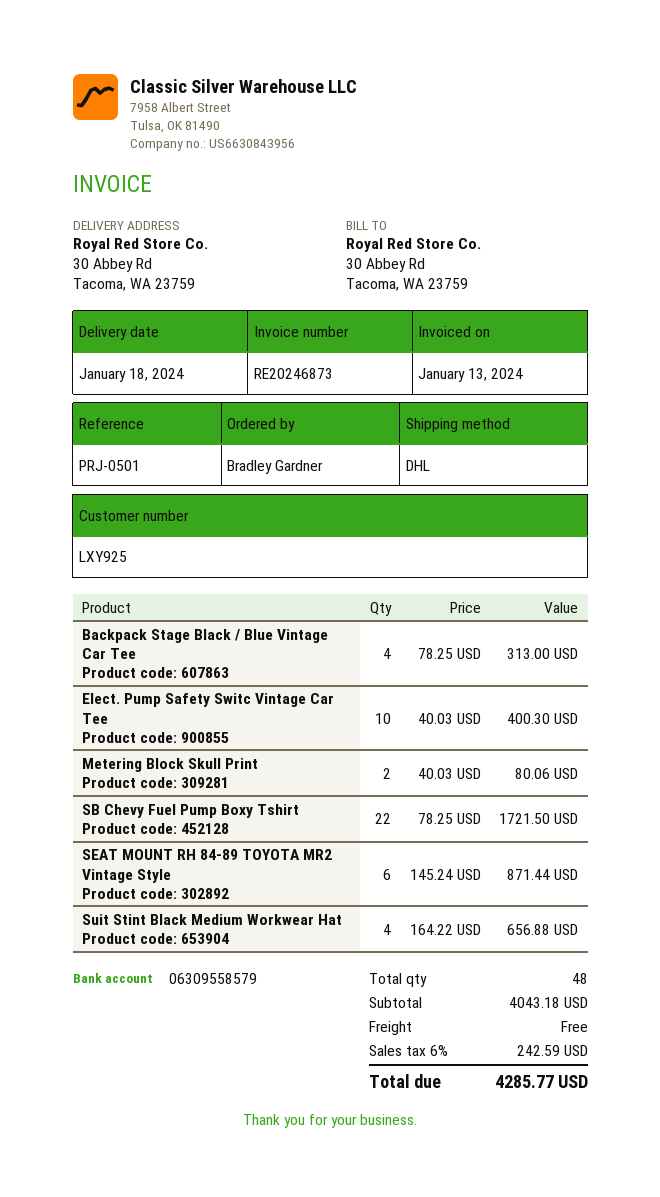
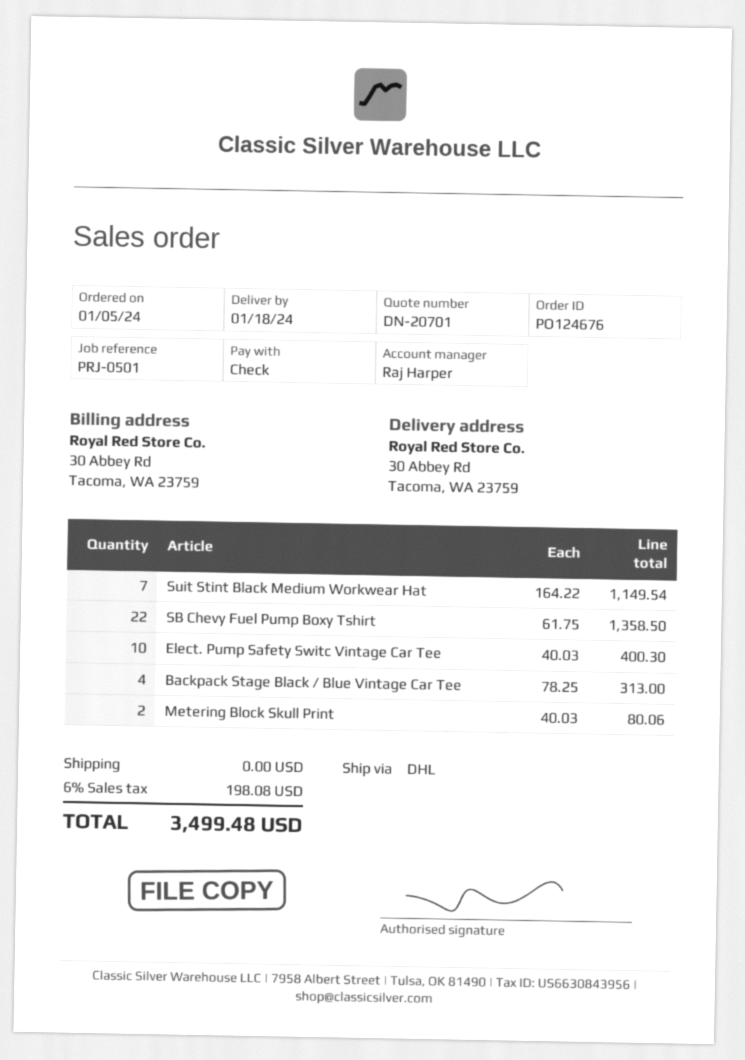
SB Chevy Fuel Pump Boxy Tshirt: 22 x 78.25 = 1721.50 -> 22 x 61.75 = 1358.50
SEAT MOUNT RH 84-89 TOYOTA MR2 Vintage Style: 6 x 145.24 = 871.44 -> none
Suit Stint Black Medium Workwear Hat: 4 x 164.22 = 656.88 -> 7 x 164.22 = 1149.54
tax: 6% = 242.59 -> 6% = 198.08
total: 4285.77 -> 3499.48

